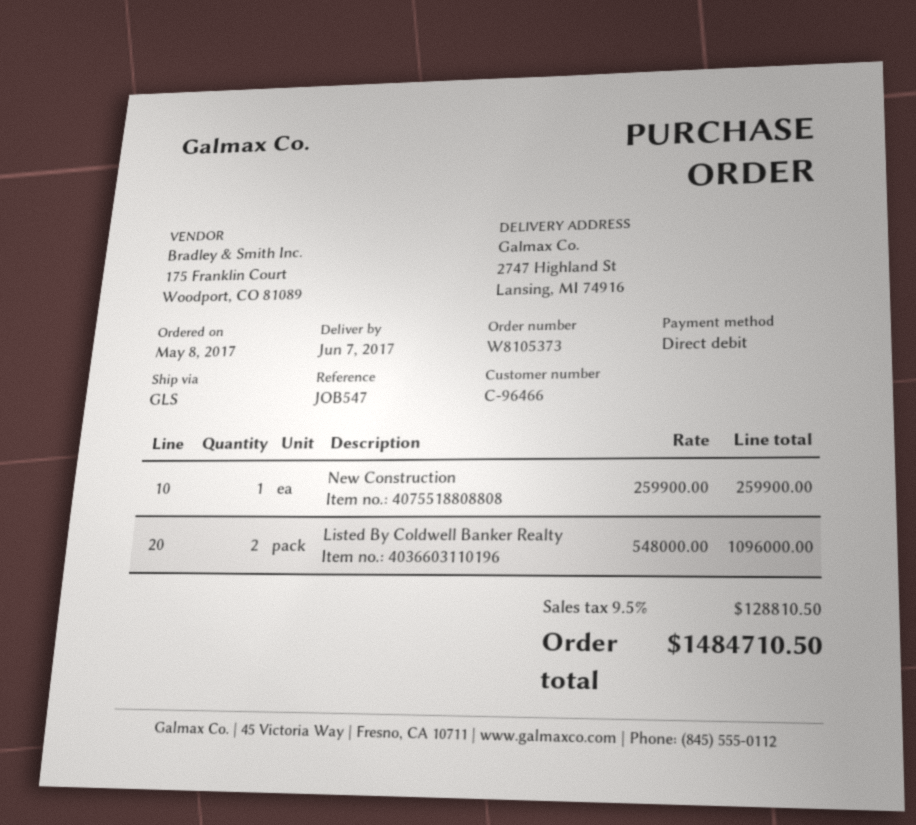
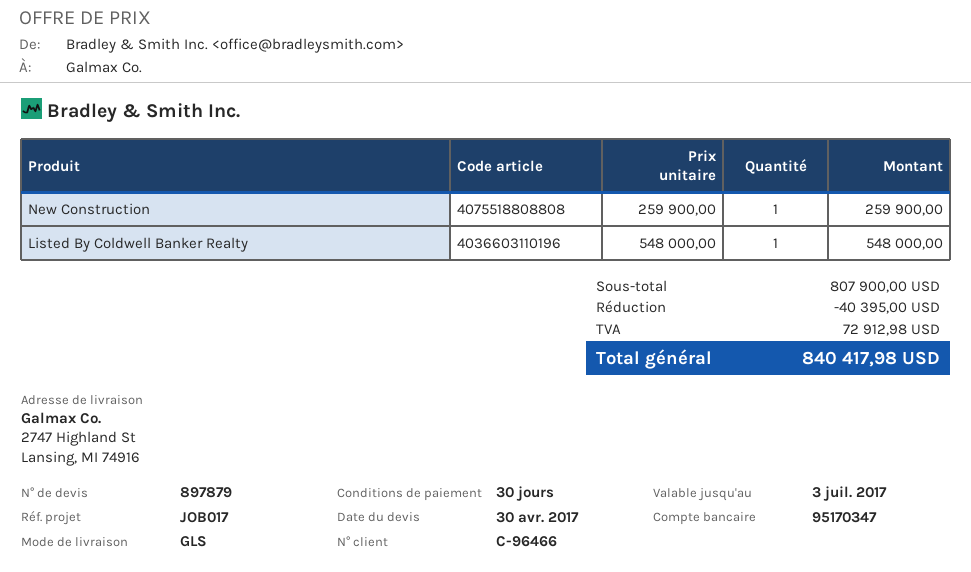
reference: JOB547 -> JOB017
Listed By Coldwell Banker Realty: 2 x 548000.00 = 1096000.00 -> 1 x 548000.00 = 548000.00
discount: none -> 40395.00
tax: 128810.50 -> 72912.98
total: 1484710.50 -> 840417.98

